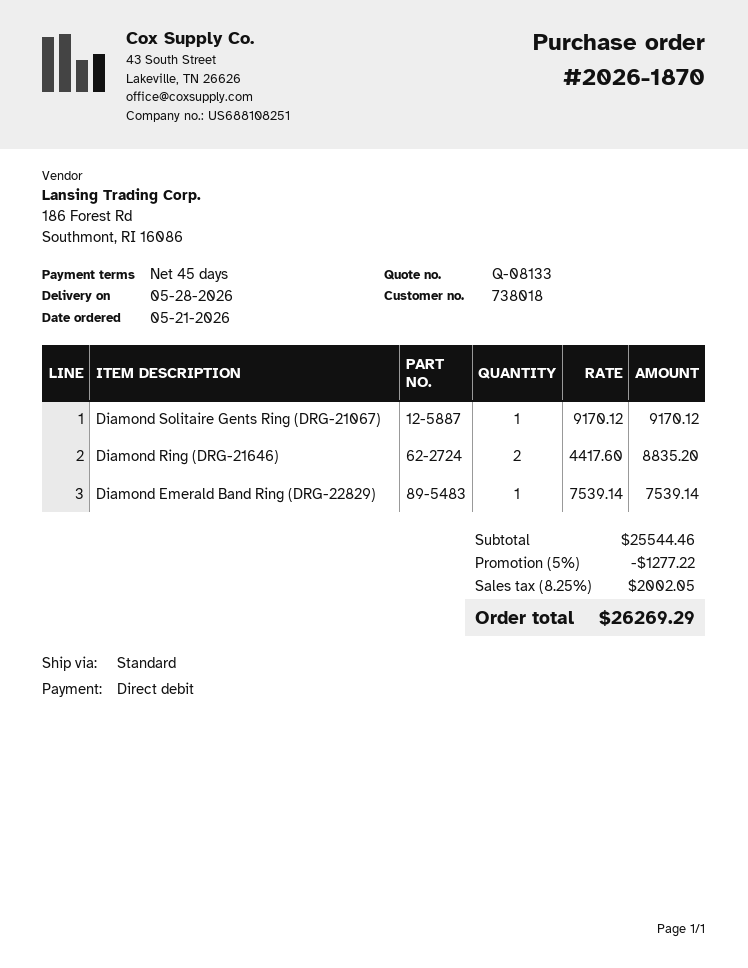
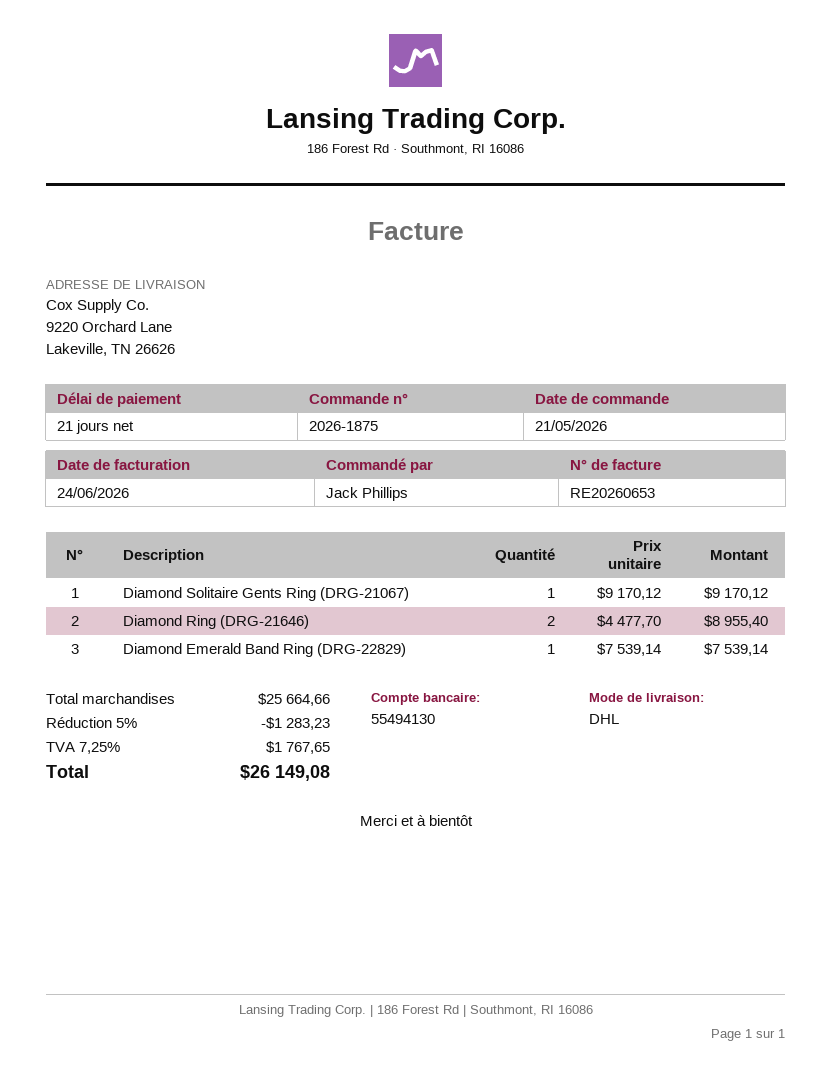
order number: 2026-1870 -> 2026-1875
payment terms: 45 days -> 21 days
shipping method: standard -> DHL
Diamond Ring (DRG-21646): 2 x 4417.60 = 8835.20 -> 2 x 4477.70 = 8955.40
subtotal: 25544.46 -> 25664.66
discount: 5% = 1277.22 -> 5% = 1283.23
tax: 8.25% = 2002.05 -> 7.25% = 1767.65
total: 26269.29 -> 26149.08

